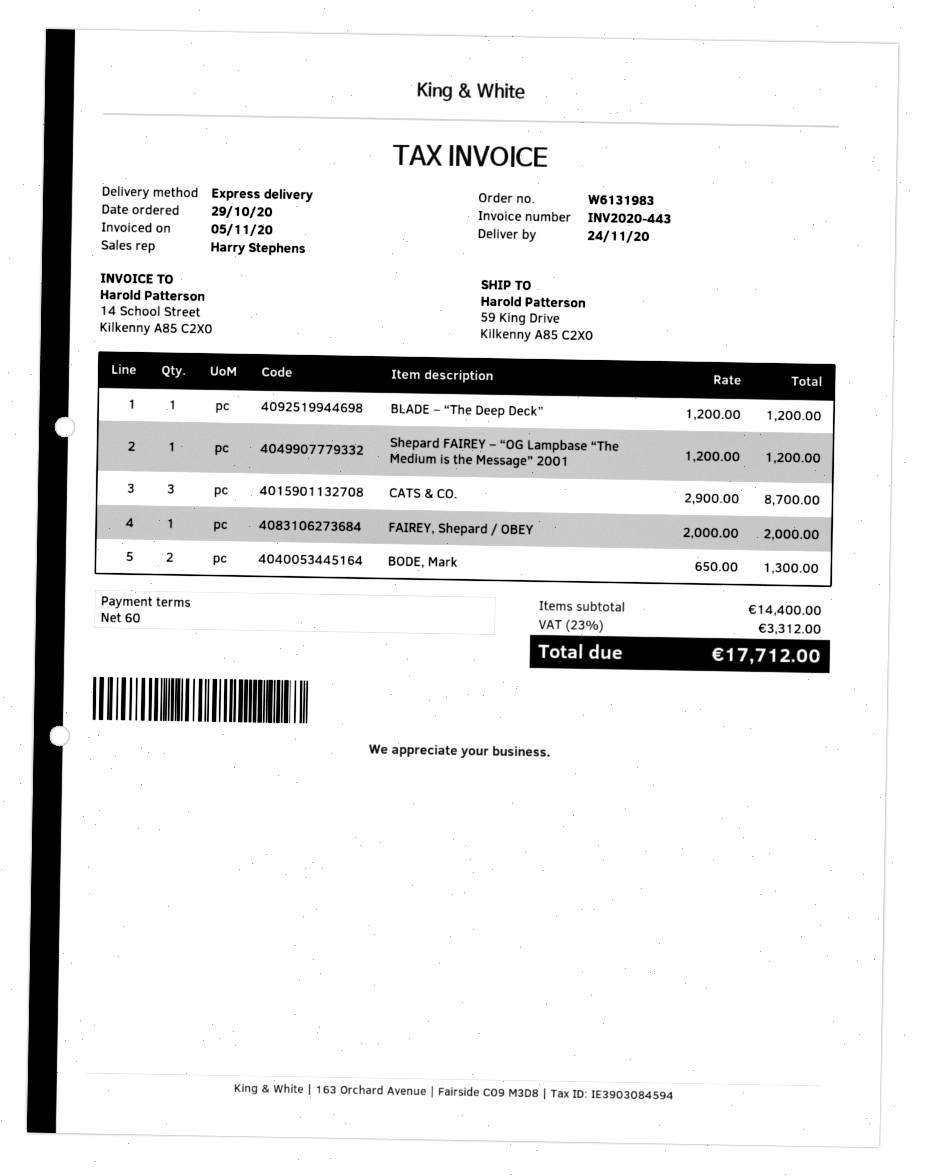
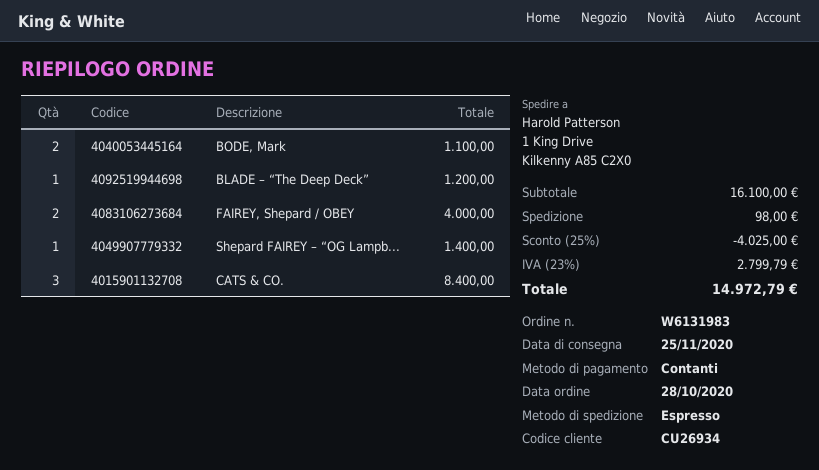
order date: 2020-10-29 -> 2020-10-28
delivery date: 2020-11-24 -> 2020-11-25
ship to: 59 King Drive, Kilkenny A85 C2X0 -> 1 King Drive, Kilkenny A85 C2X0
Shepard FAIREY – “OG Lampbase “The Medium is the Message” 2001: 1 for 1200.00 -> 1 for 1400.00
CATS & CO.: 3 for 8700.00 -> 3 for 8400.00
FAIREY, Shepard / OBEY: 1 for 2000.00 -> 2 for 4000.00
BODE, Mark: 2 for 1300.00 -> 2 for 1100.00
subtotal: 14400.00 -> 16100.00
discount: none -> 25% = 4025.00
shipping: none -> 98.00
tax: 23% = 3312.00 -> 23% = 2799.79
total: 17712.00 -> 14972.79

